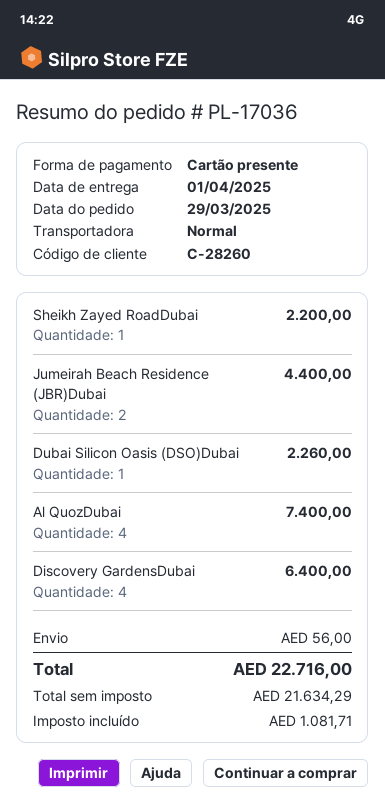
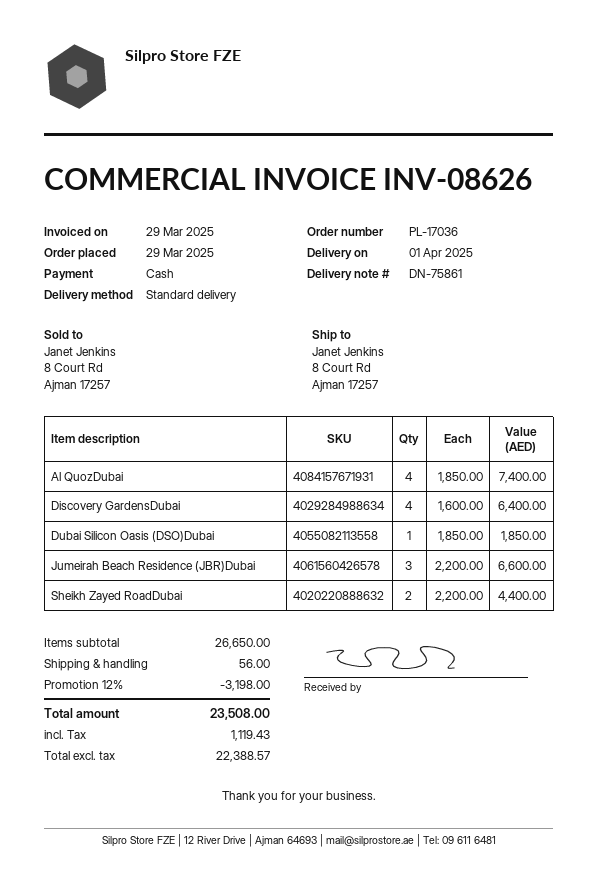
payment method: gift card -> cash
Sheikh Zayed RoadDubai: 1 for 2200.00 -> 2 for 4400.00
Jumeirah Beach Residence (JBR)Dubai: 2 for 4400.00 -> 3 for 6600.00
Dubai Silicon Oasis (DSO)Dubai: 1 for 2260.00 -> 1 for 1850.00
discount: none -> 12% = 3198.00
net: 21634.29 -> 22388.57
tax: 1081.71 -> 1119.43
total: 22716.00 -> 23508.00

